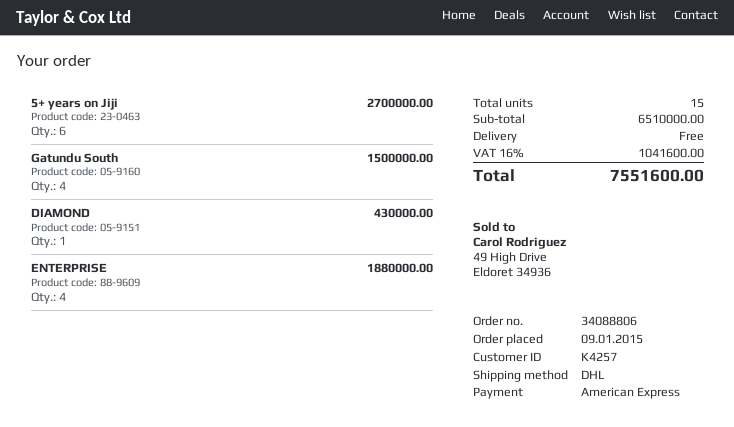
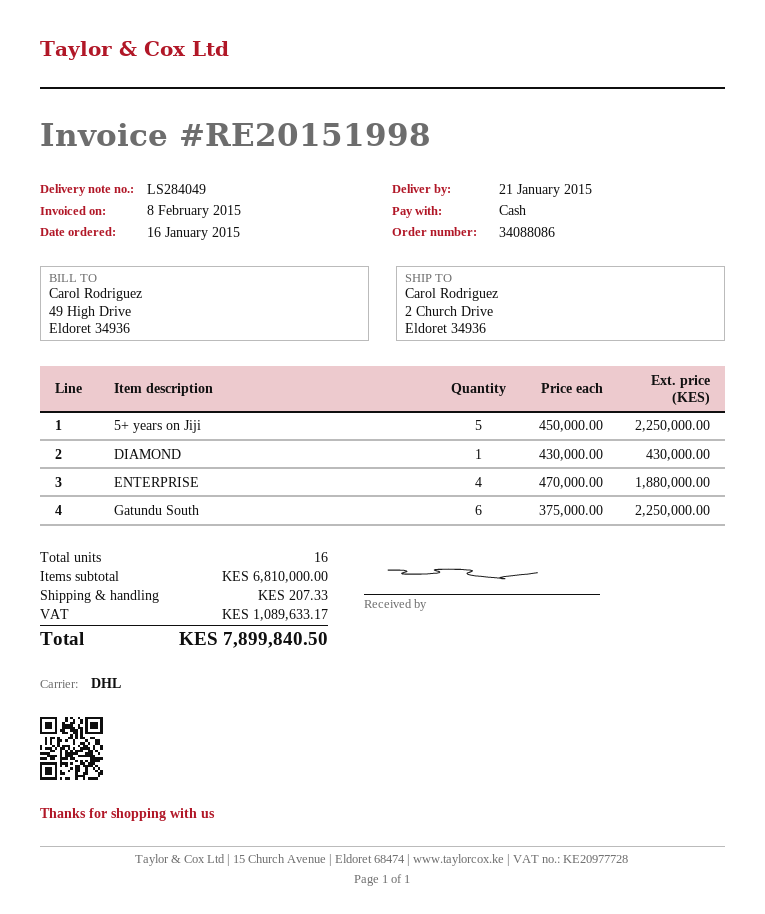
order number: 34088806 -> 34088086
order date: 2015-01-09 -> 2015-01-16
payment method: American Express -> cash
5+ years on Jiji: 6 for 2700000.00 -> 5 for 2250000.00
Gatundu South: 4 for 1500000.00 -> 6 for 2250000.00
total quantity: 15 -> 16
subtotal: 6510000.00 -> 6810000.00
shipping: 0.00 -> 207.33
tax: 1041600.00 -> 1089633.17
total: 7551600.00 -> 7899840.50

